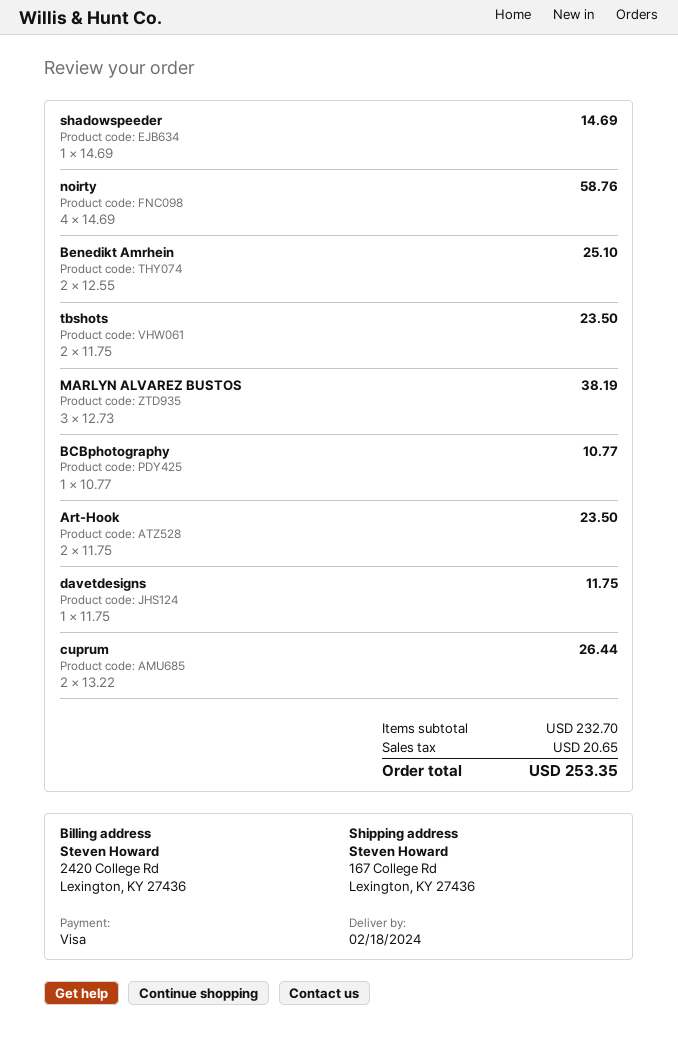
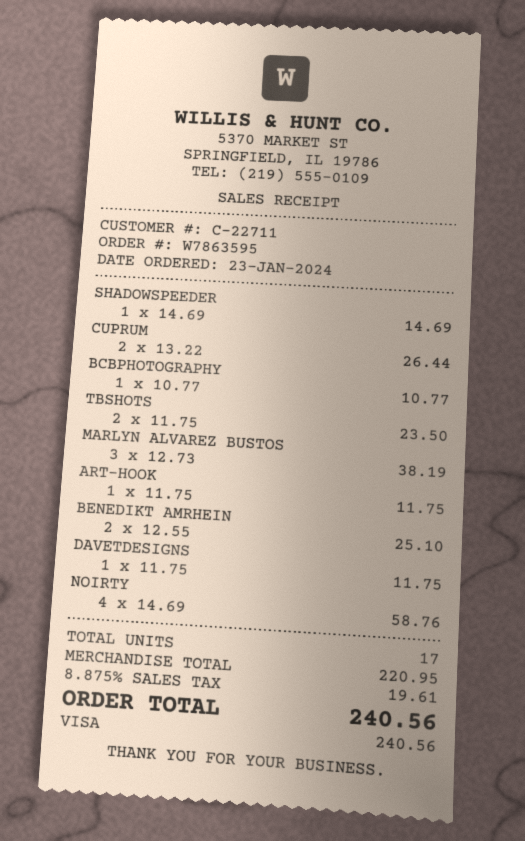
Art-Hook: 2 x 11.75 = 23.50 -> 1 x 11.75 = 11.75
subtotal: 232.70 -> 220.95
tax: 20.65 -> 19.61
total: 253.35 -> 240.56

